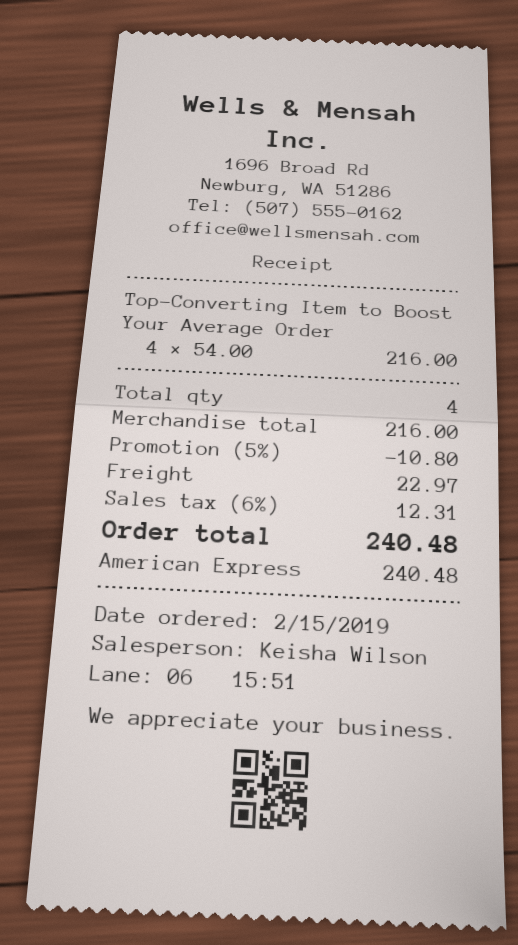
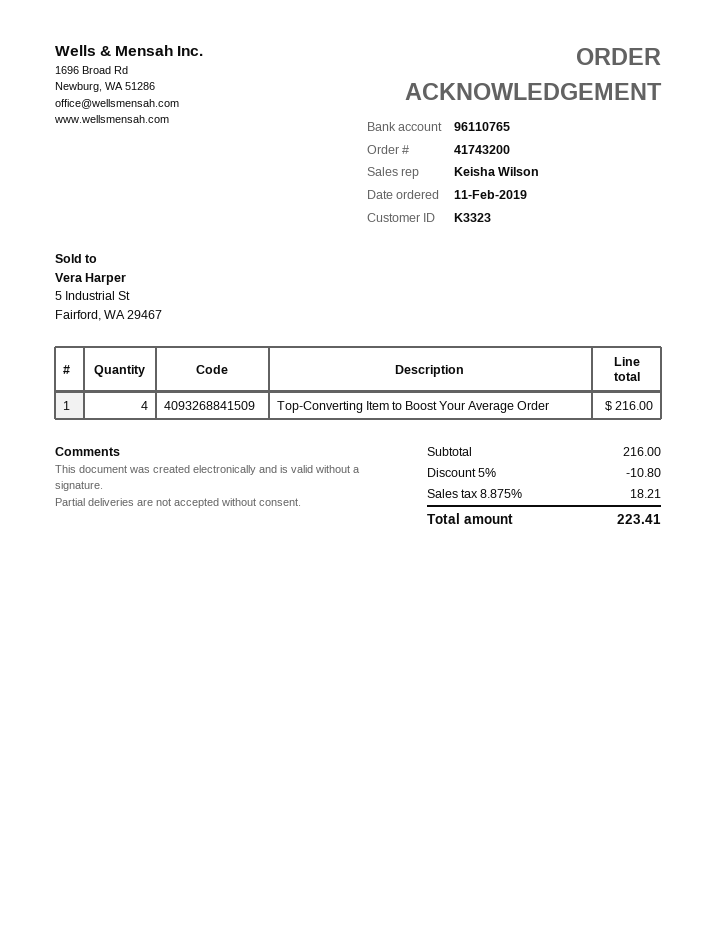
order date: 2019-02-15 -> 2019-02-11
shipping: 22.97 -> none
tax: 6% = 12.31 -> 8.875% = 18.21
total: 240.48 -> 223.41

